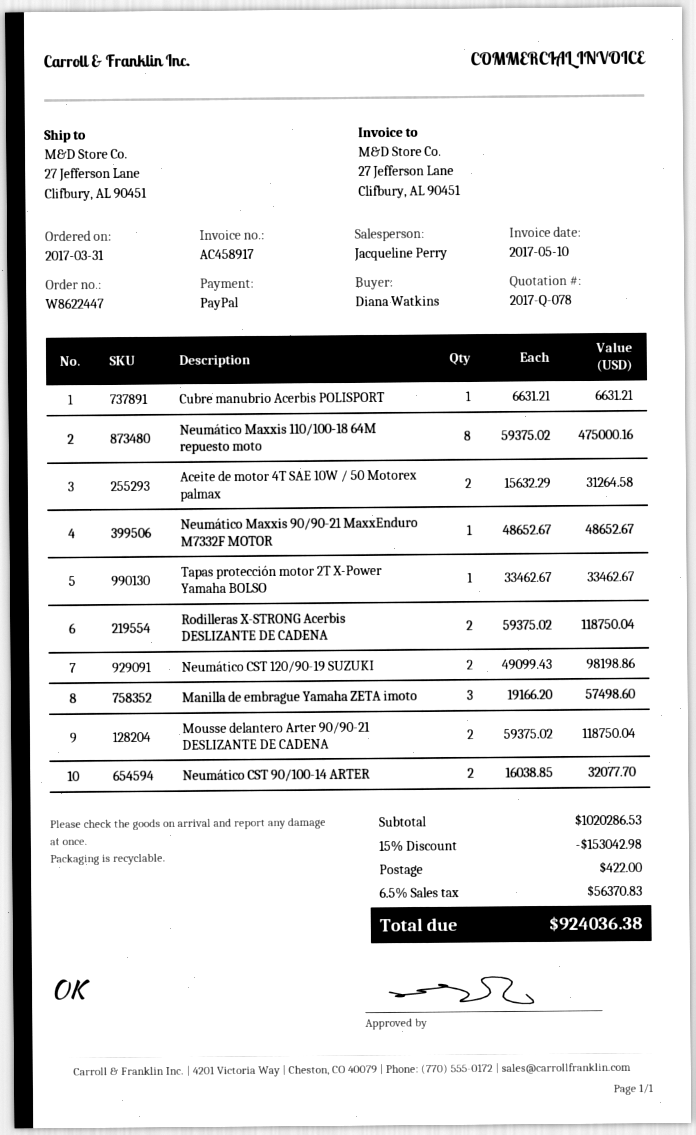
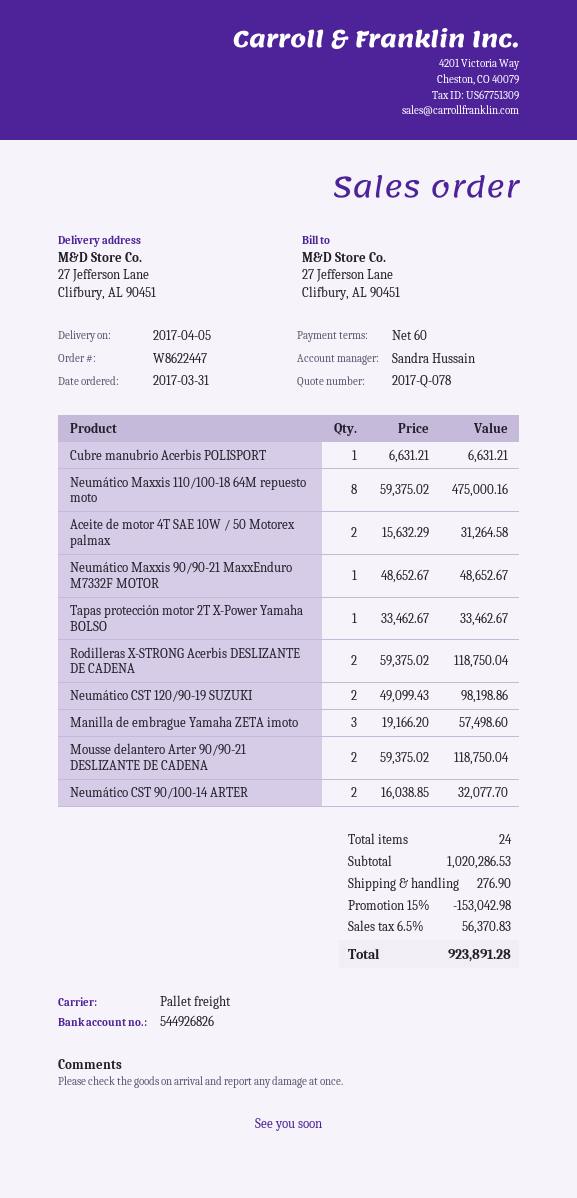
sales rep: Jacqueline Perry -> Sandra Hussain
shipping: 422.00 -> 276.90
total: 924036.38 -> 923891.28

